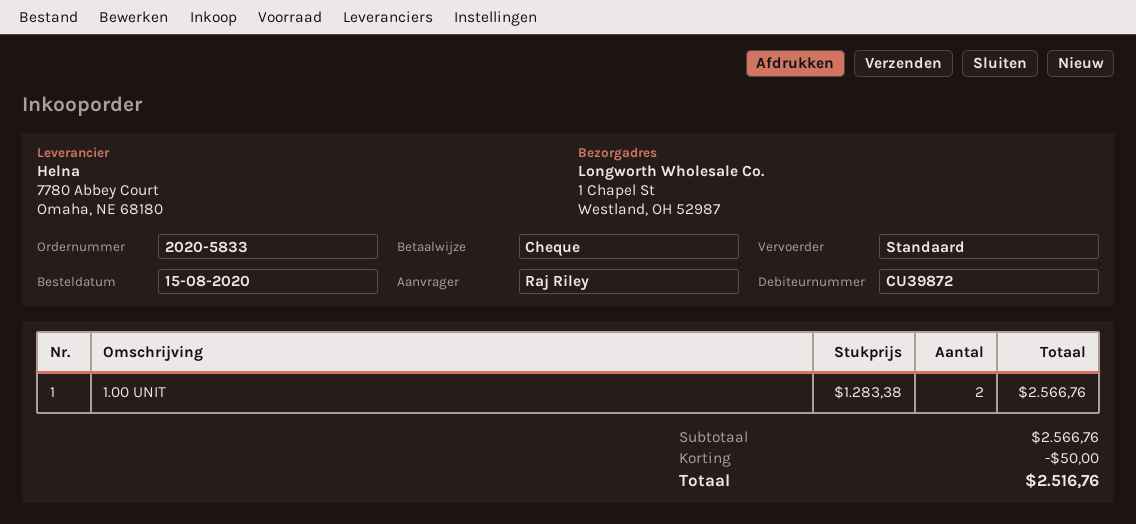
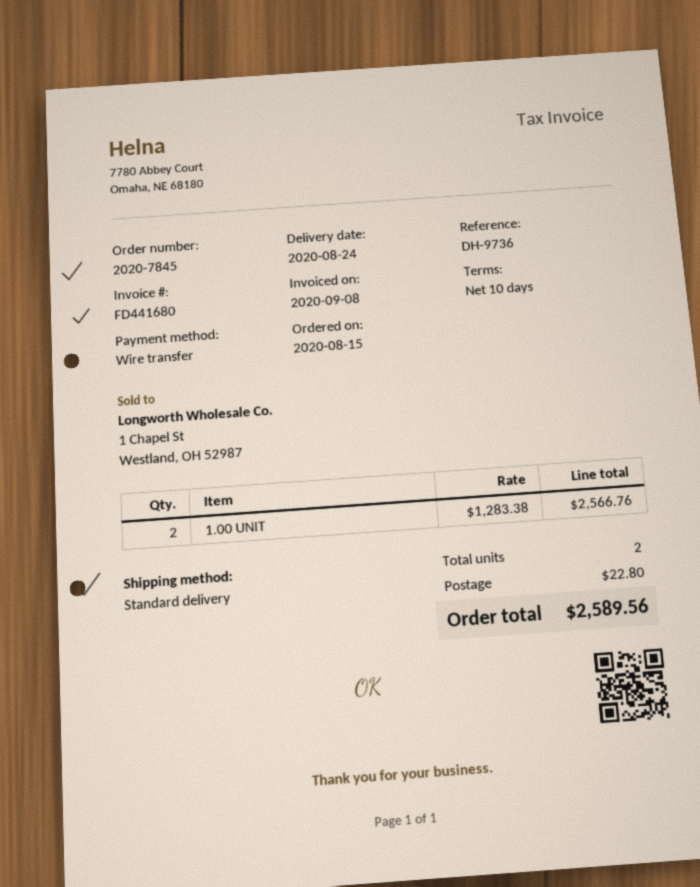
order number: 2020-5833 -> 2020-7845
payment method: cheque -> bank transfer
discount: 50.00 -> none
shipping: none -> 22.80
total: 2516.76 -> 2589.56

